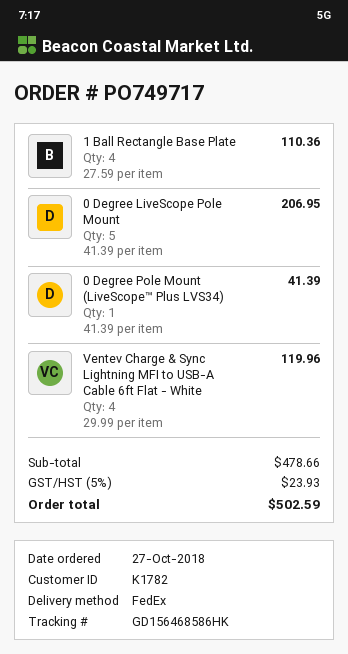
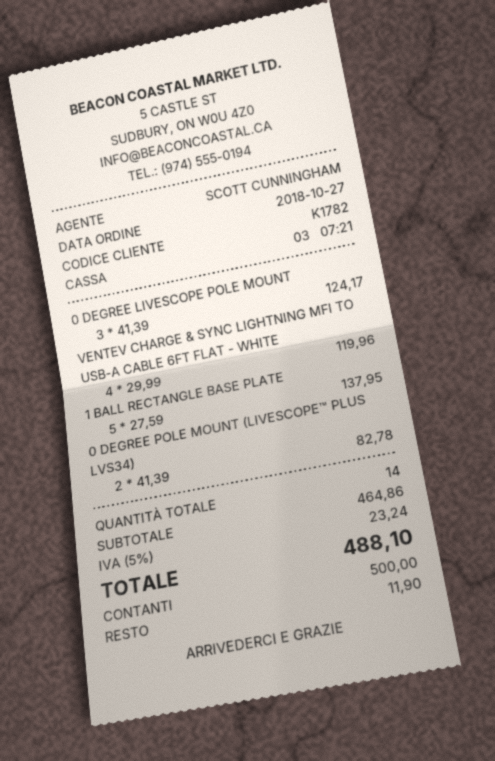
1 Ball Rectangle Base Plate: 4 x 27.59 = 110.36 -> 5 x 27.59 = 137.95
0 Degree LiveScope Pole Mount: 5 x 41.39 = 206.95 -> 3 x 41.39 = 124.17
0 Degree Pole Mount (LiveScope™ Plus LVS34): 1 x 41.39 = 41.39 -> 2 x 41.39 = 82.78
subtotal: 478.66 -> 464.86
tax: 5% = 23.93 -> 5% = 23.24
total: 502.59 -> 488.10

